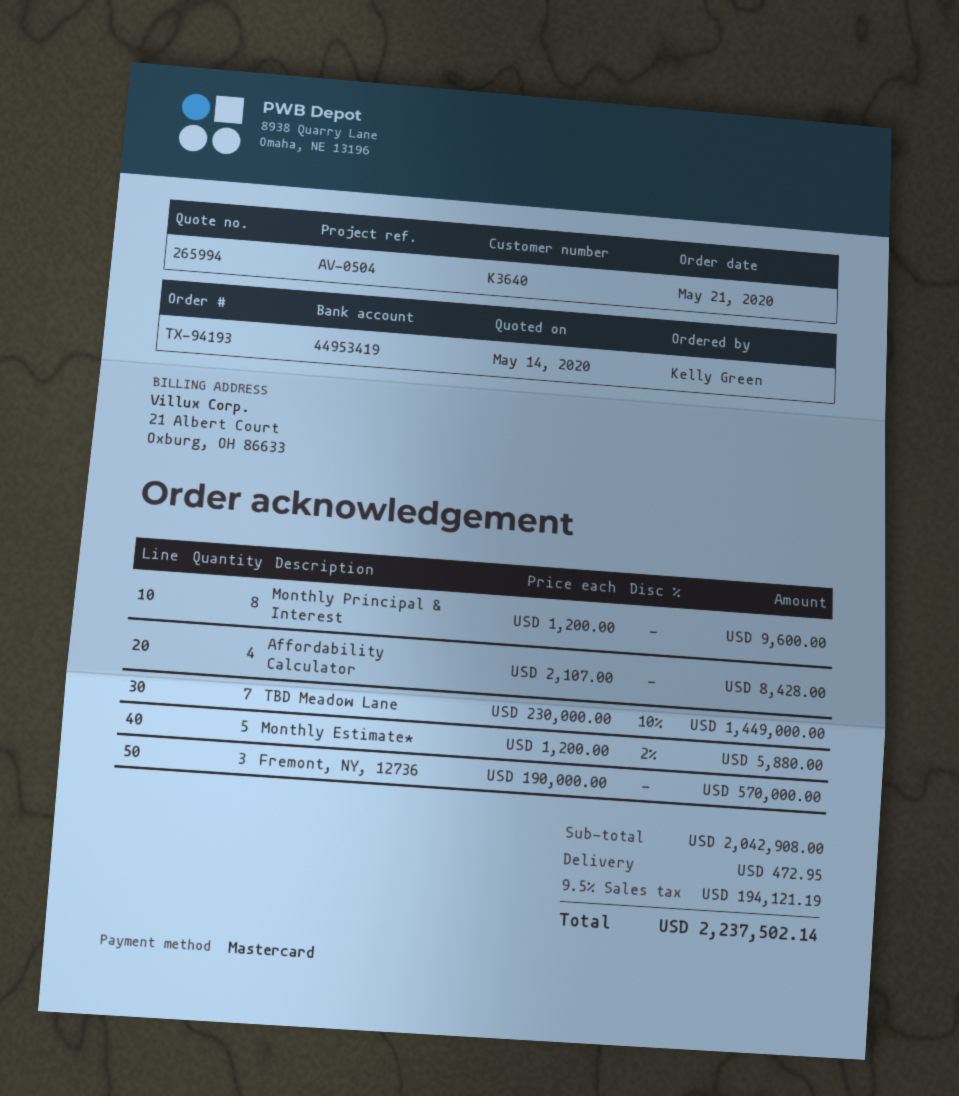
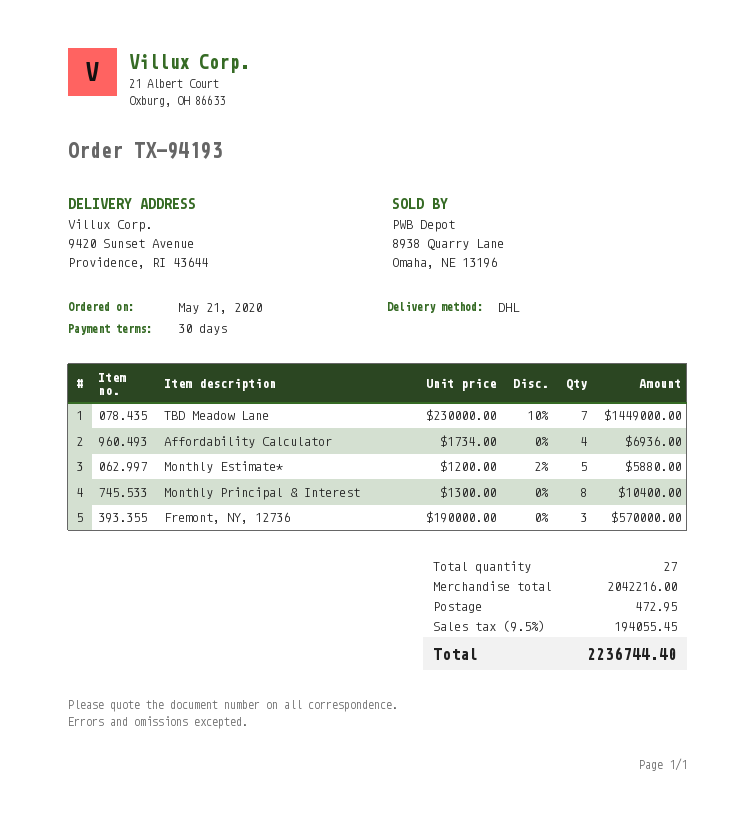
Monthly Principal & Interest: 8 x 1200.00 = 9600.00 -> 8 x 1300.00 = 10400.00
Affordability Calculator: 4 x 2107.00 = 8428.00 -> 4 x 1734.00 = 6936.00
subtotal: 2042908.00 -> 2042216.00
tax: 9.5% = 194121.19 -> 9.5% = 194055.45
total: 2237502.14 -> 2236744.40

